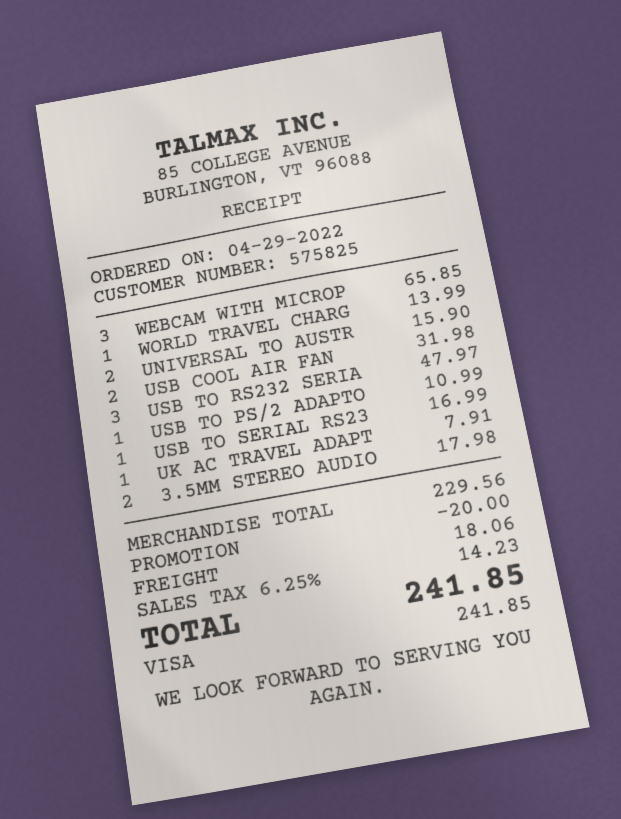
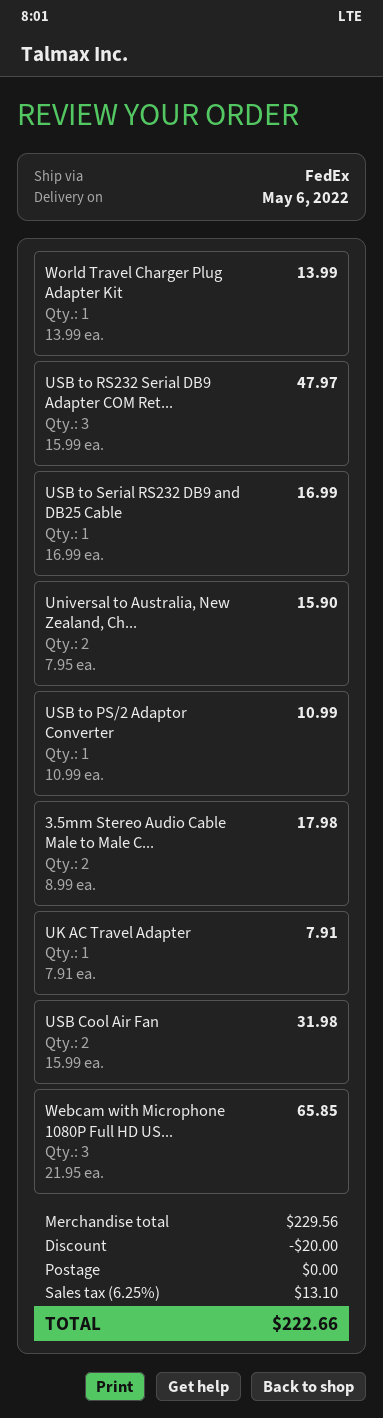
shipping: 18.06 -> 0.00
tax: 6.25% = 14.23 -> 6.25% = 13.10
total: 241.85 -> 222.66

